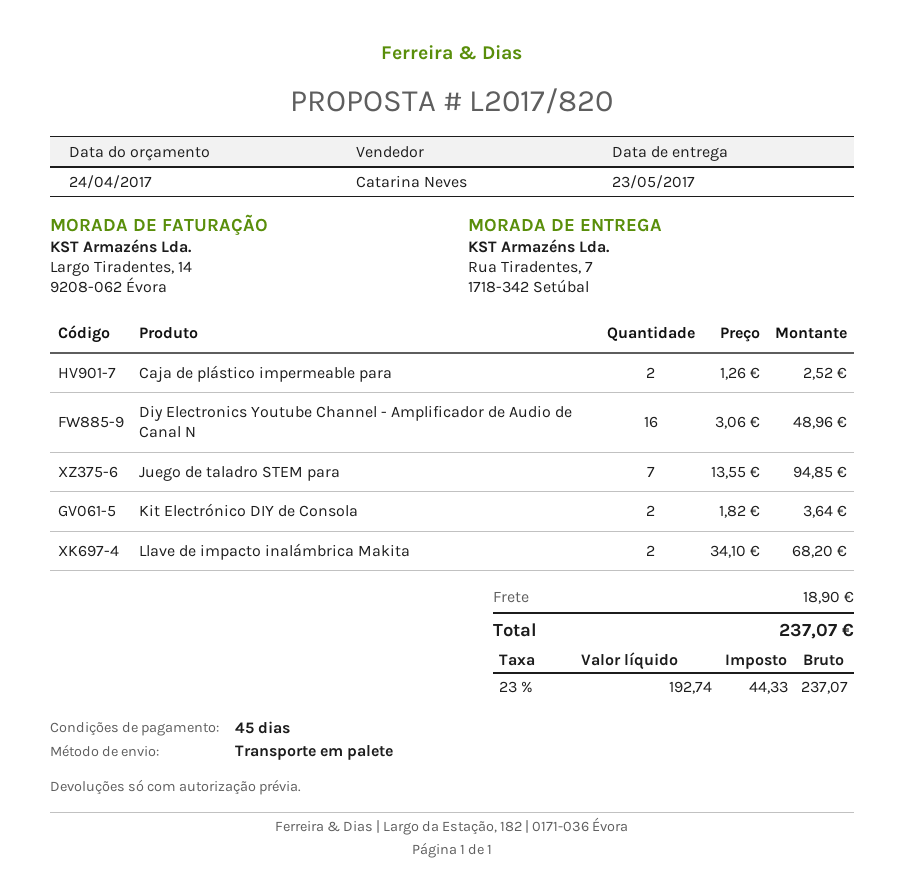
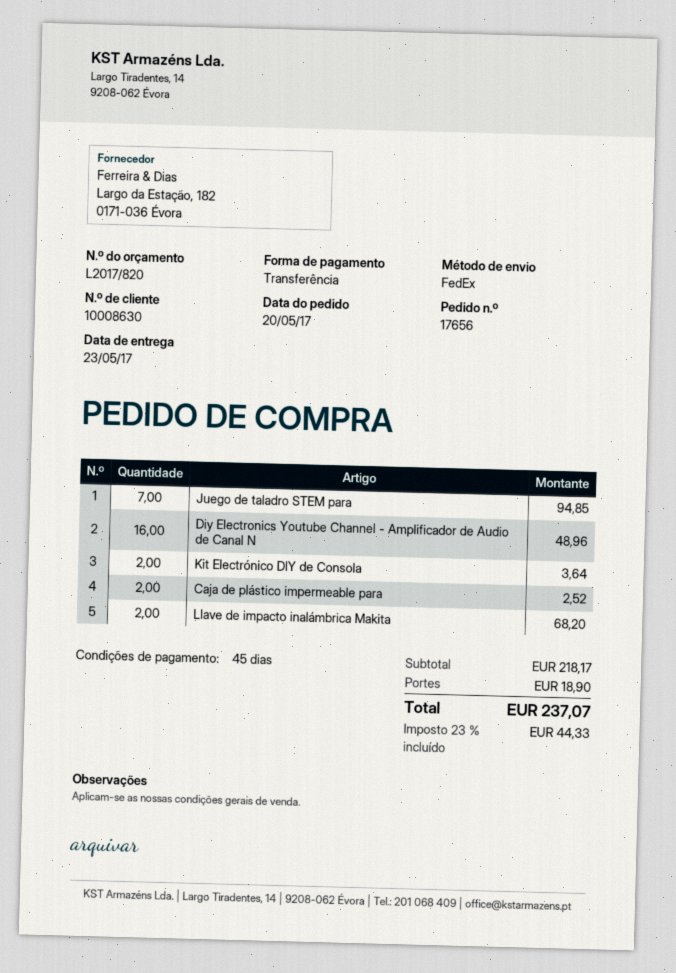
shipping method: pallet freight -> FedEx

